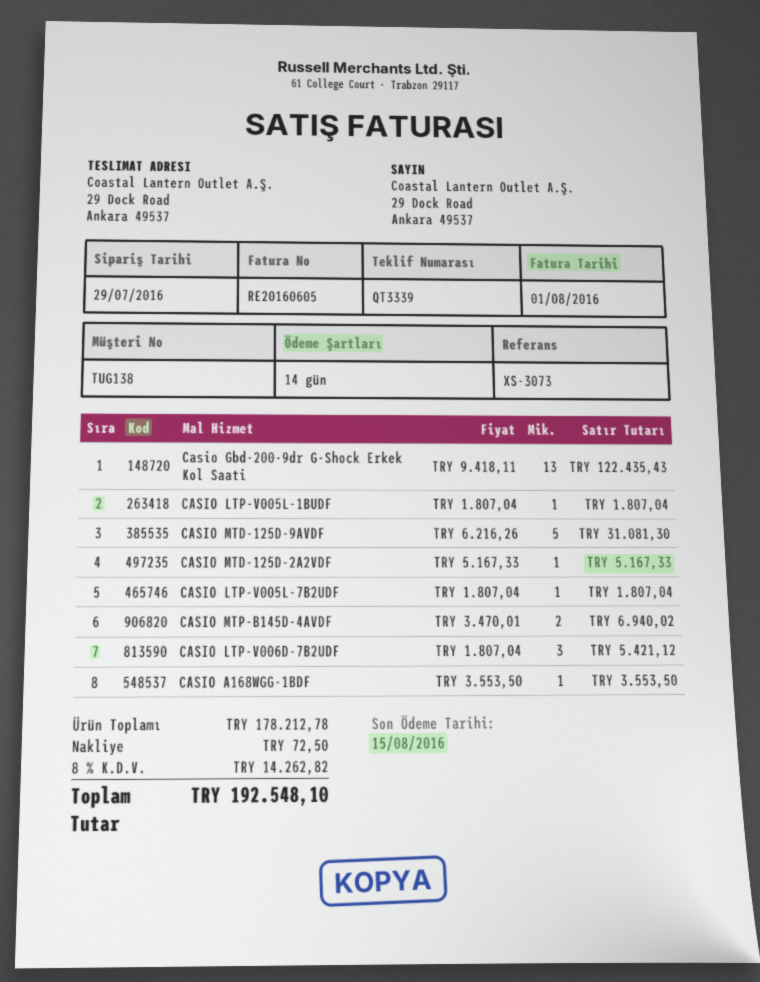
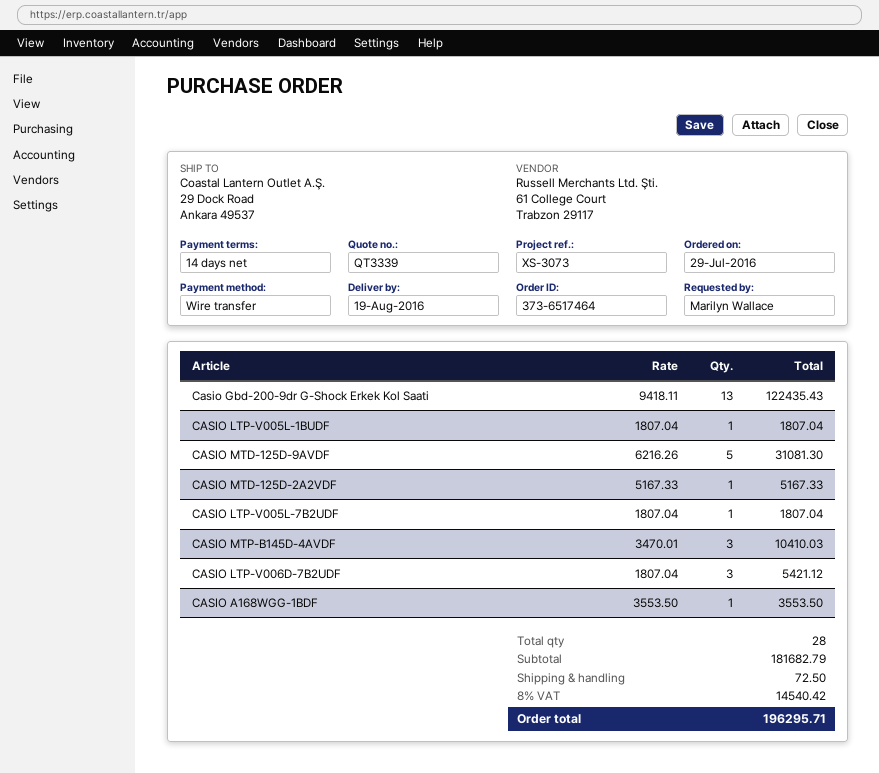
CASIO MTP-B145D-4AVDF: 2 x 3470.01 = 6940.02 -> 3 x 3470.01 = 10410.03
subtotal: 178212.78 -> 181682.79
tax: 8% = 14262.82 -> 8% = 14540.42
total: 192548.10 -> 196295.71

